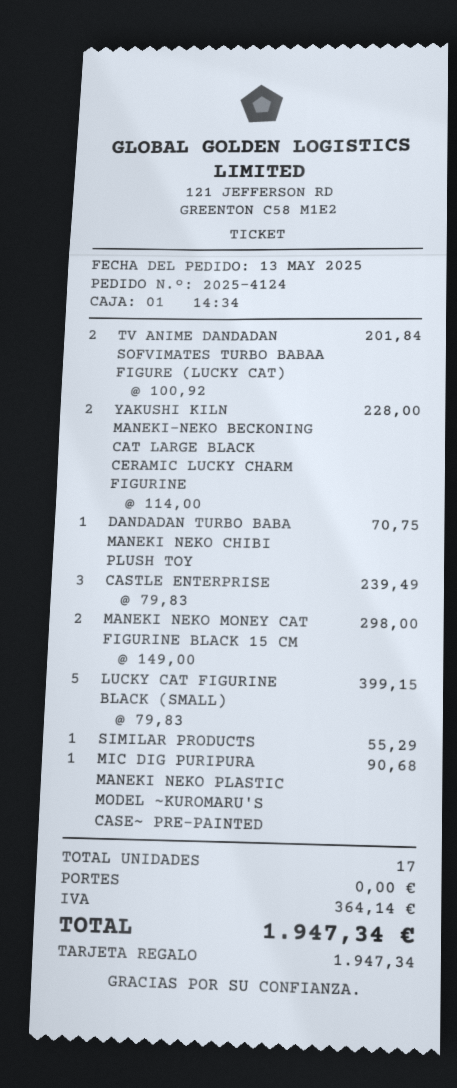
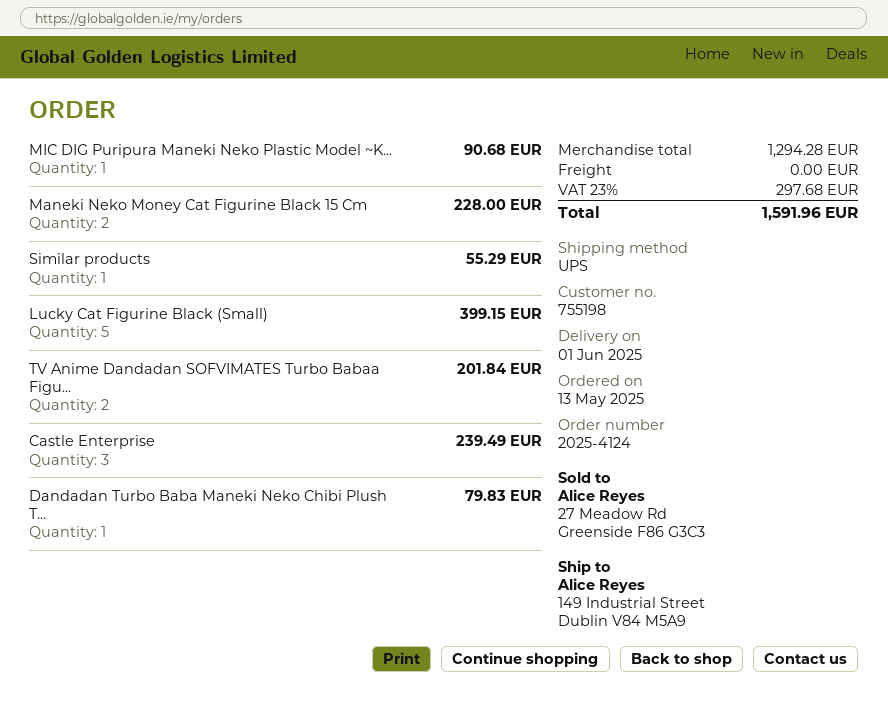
YAKUSHI KILN MANEKI-NEKO BECKONING CAT LARGE BLACK CERAMIC LUCKY CHARM FIGURINE: 2 for 228.00 -> none
DANDADAN TURBO BABA MANEKI NEKO CHIBI PLUSH TOY: 1 for 70.75 -> 1 for 79.83
MANEKI NEKO MONEY CAT FIGURINE BLACK 15 CM: 2 for 298.00 -> 2 for 228.00
tax: 364.14 -> 297.68
total: 1947.34 -> 1591.96

